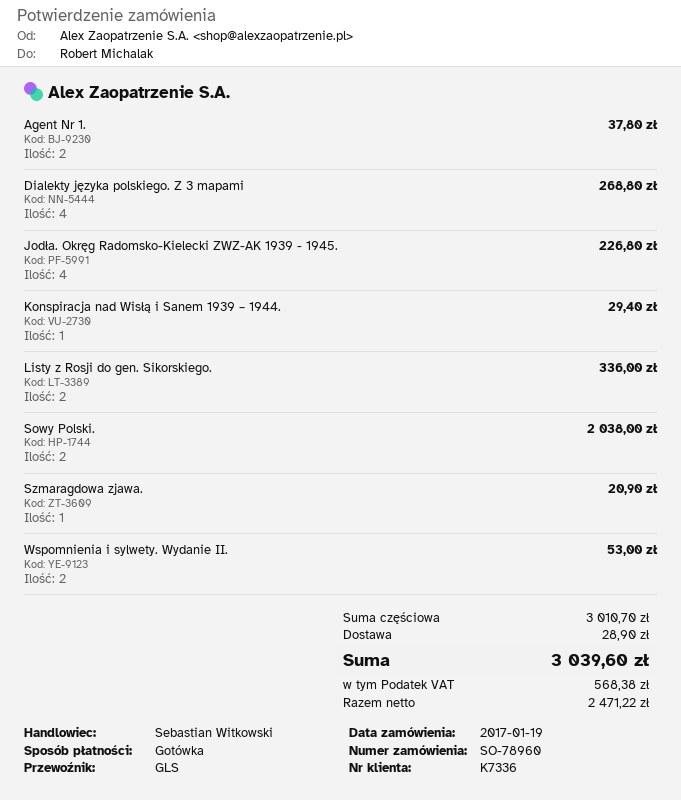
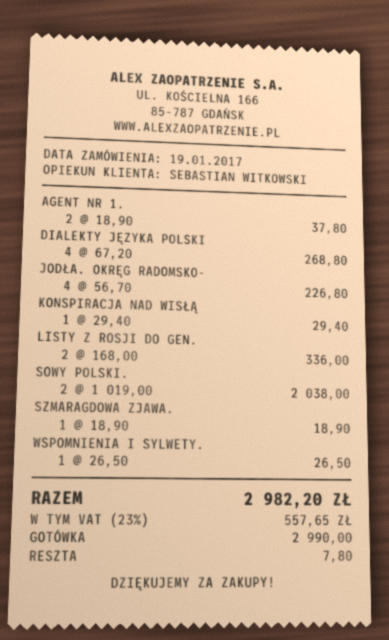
Szmaragdowa zjawa.: 1 for 20.90 -> 1 for 18.90
Wspomnienia i sylwety. Wydanie II.: 2 for 53.00 -> 1 for 26.50
shipping: 28.90 -> none
tax: 568.38 -> 557.65
total: 3039.60 -> 2982.20

